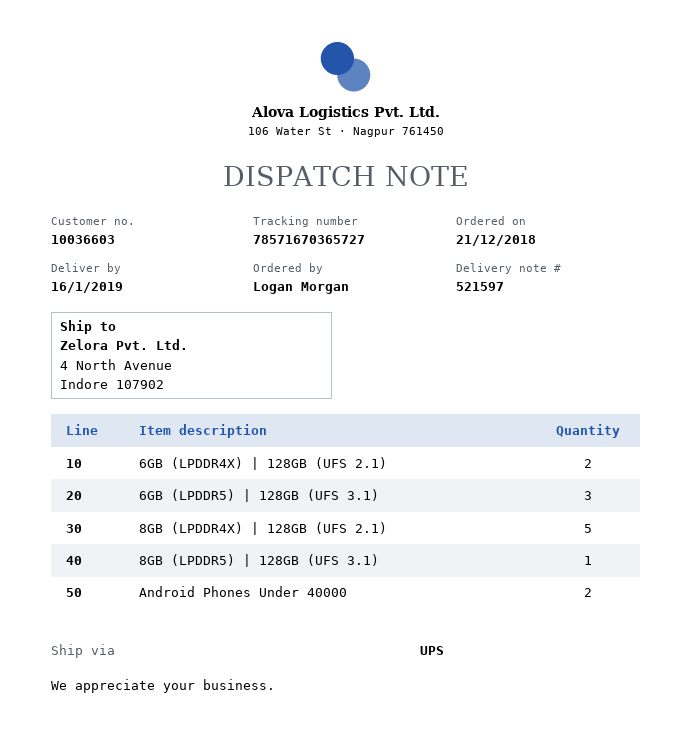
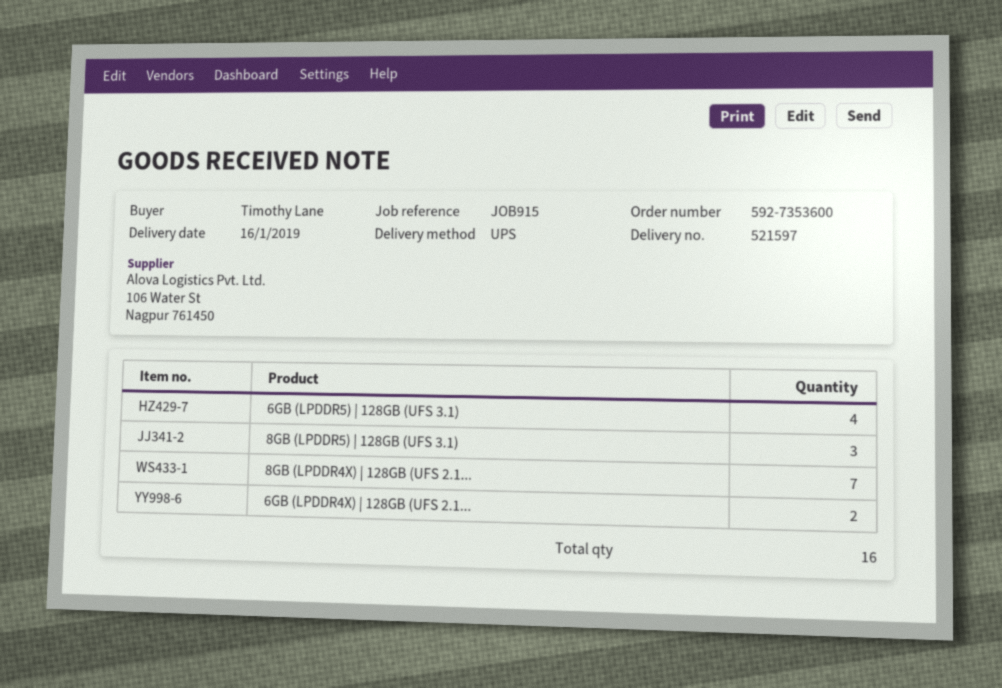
ordered by: Logan Morgan -> Timothy Lane
6GB (LPDDR5) | 128GB (UFS 3.1): 3 -> 4
8GB (LPDDR4X) | 128GB (UFS 2.1): 5 -> 7
8GB (LPDDR5) | 128GB (UFS 3.1): 1 -> 3
Android Phones Under 40000: 2 -> none

